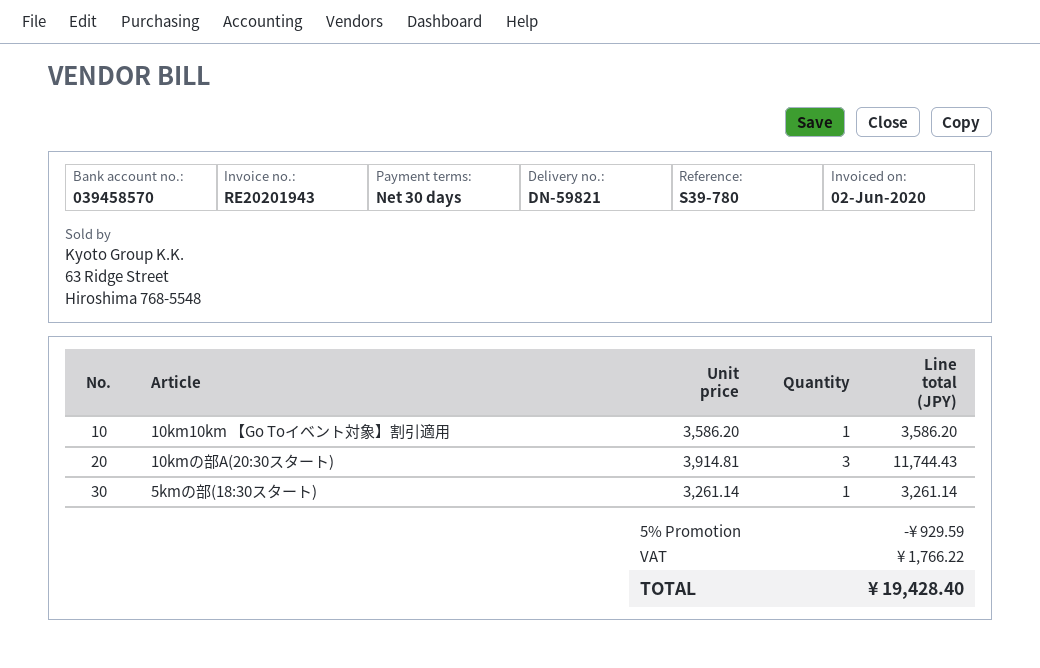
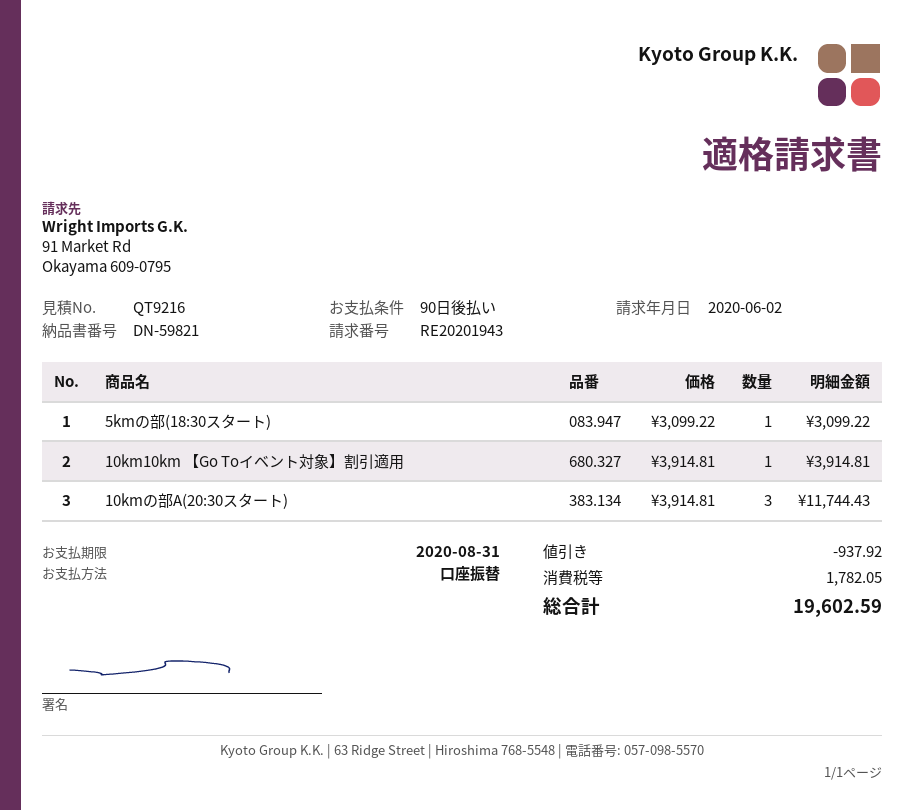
payment terms: 30 days -> 90 days
10km10km 【Go Toイベント対象】割引適用: 1 x 3586.20 = 3586.20 -> 1 x 3914.81 = 3914.81
5kmの部(18:30スタート): 1 x 3261.14 = 3261.14 -> 1 x 3099.22 = 3099.22
discount: 929.59 -> 937.92
tax: 1766.22 -> 1782.05
total: 19428.40 -> 19602.59

